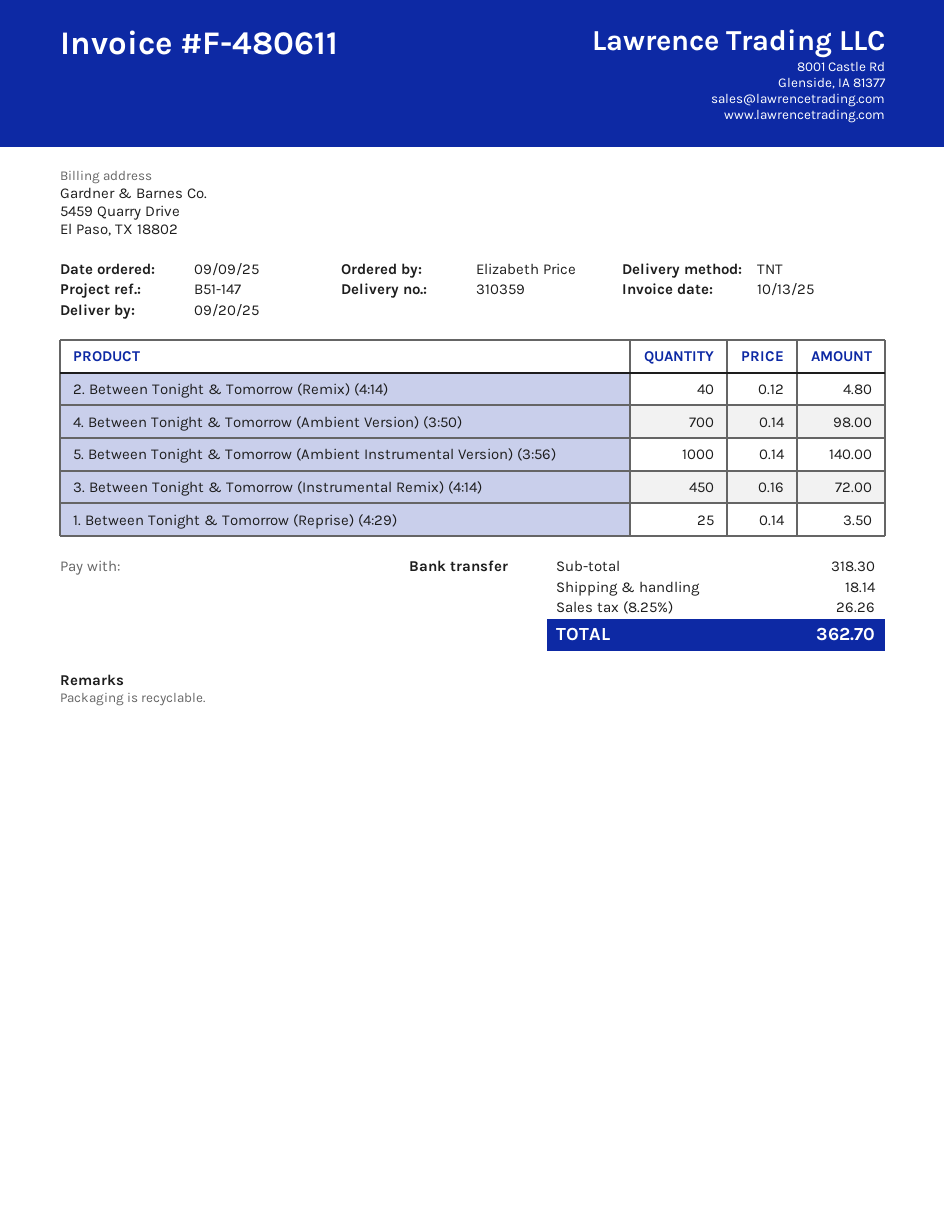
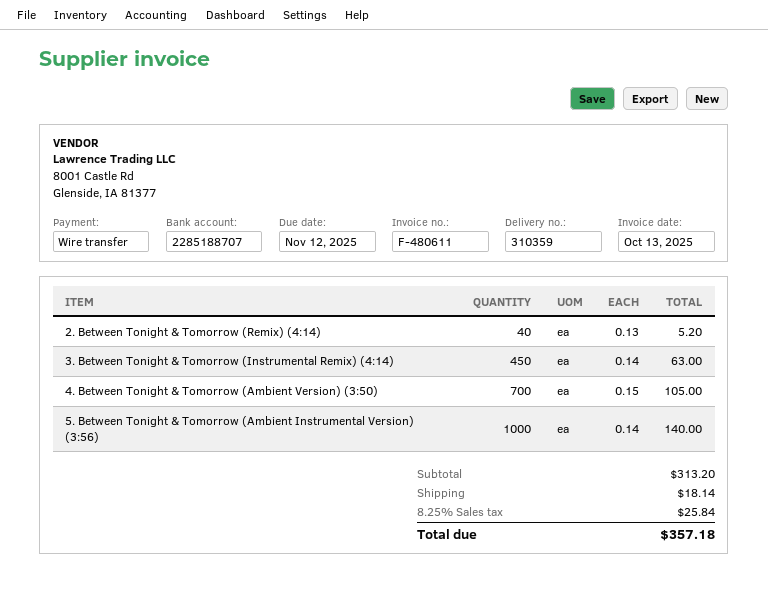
2. Between Tonight & Tomorrow (Remix) (4:14): 40 x 0.12 = 4.80 -> 40 x 0.13 = 5.20
4. Between Tonight & Tomorrow (Ambient Version) (3:50): 700 x 0.14 = 98.00 -> 700 x 0.15 = 105.00
3. Between Tonight & Tomorrow (Instrumental Remix) (4:14): 450 x 0.16 = 72.00 -> 450 x 0.14 = 63.00
1. Between Tonight & Tomorrow (Reprise) (4:29): 25 x 0.14 = 3.50 -> none
subtotal: 318.30 -> 313.20
tax: 8.25% = 26.26 -> 8.25% = 25.84
total: 362.70 -> 357.18

